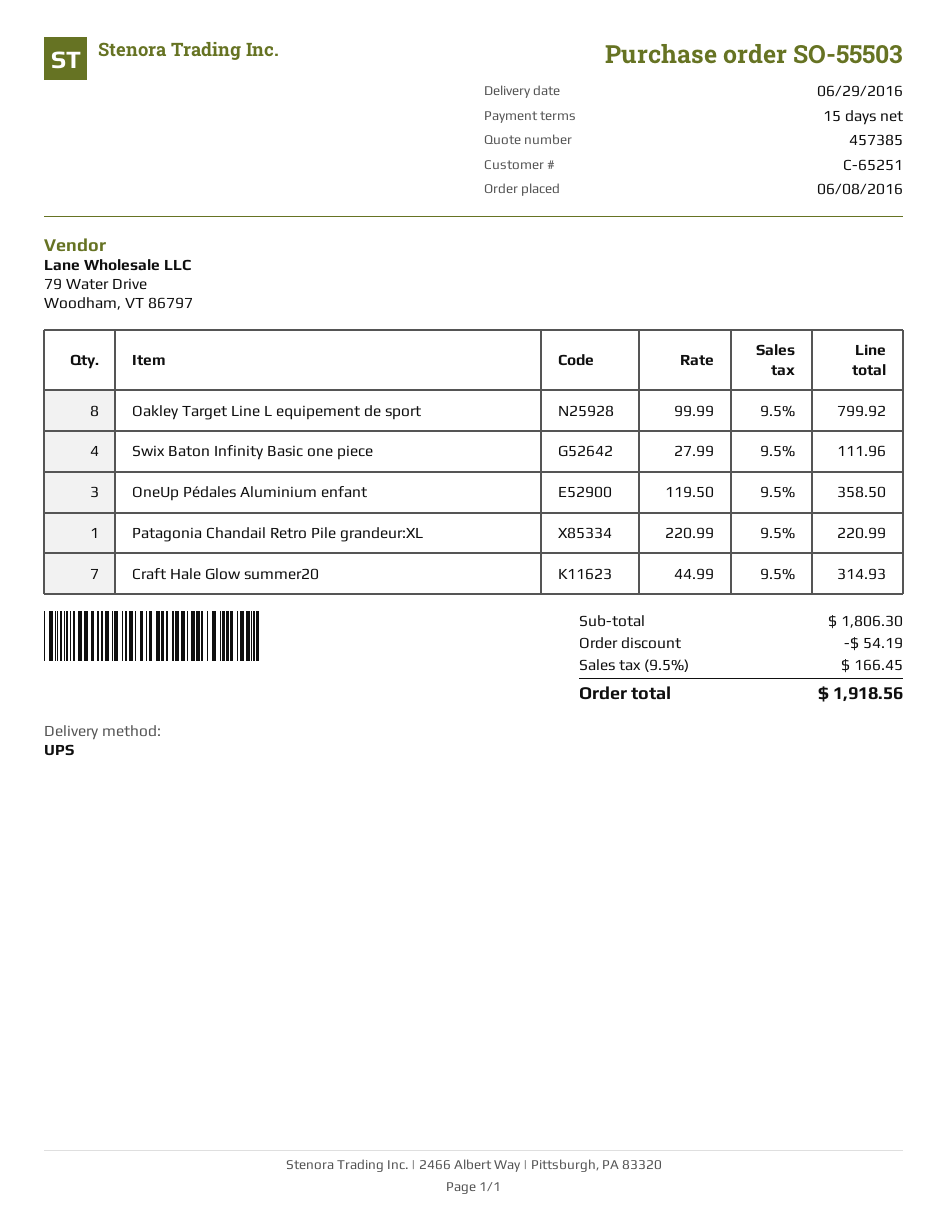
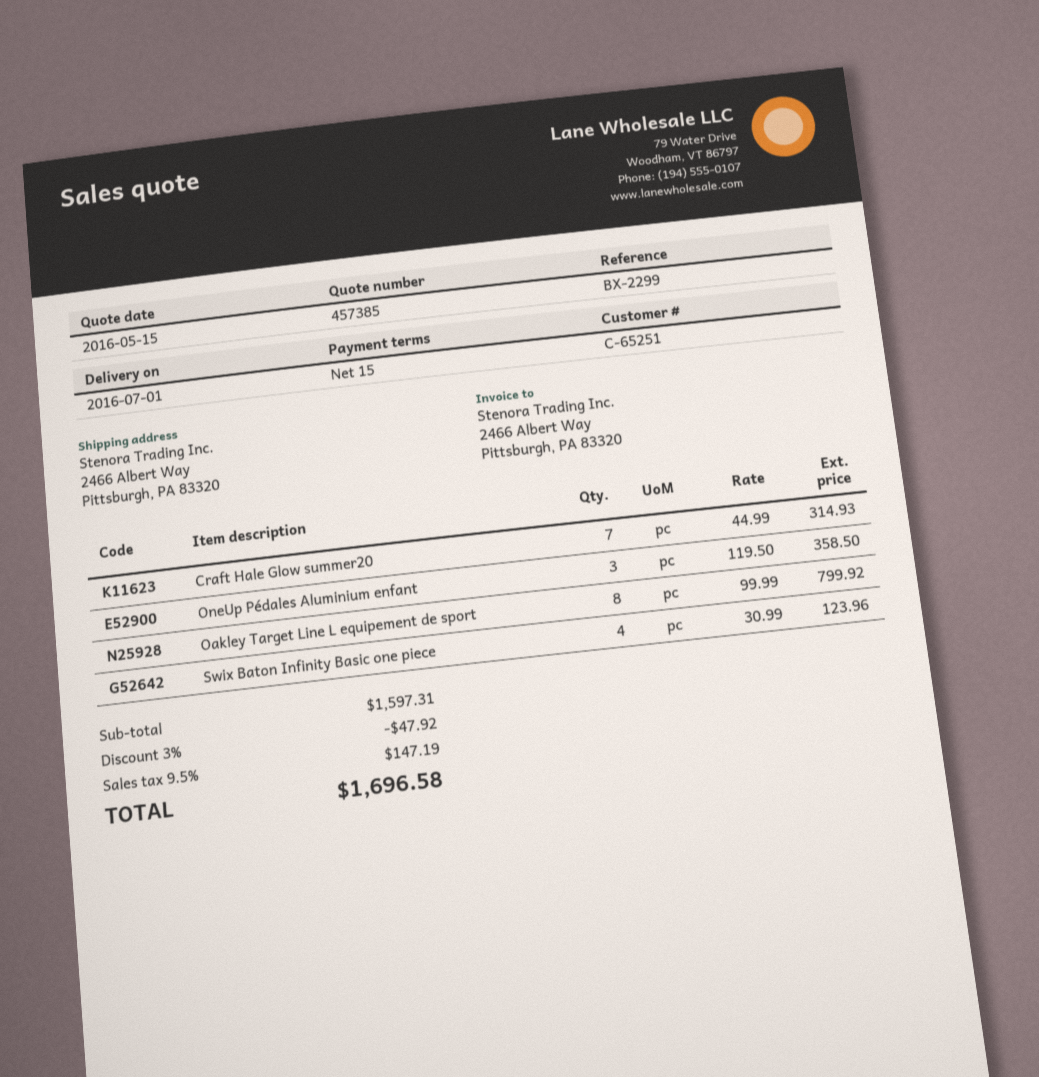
delivery date: 2016-06-29 -> 2016-07-01
Swix Baton Infinity Basic one piece: 4 x 27.99 = 111.96 -> 4 x 30.99 = 123.96
Patagonia Chandail Retro Pile grandeur:XL: 1 x 220.99 = 220.99 -> none
subtotal: 1806.30 -> 1597.31
discount: 54.19 -> 47.92
tax: 9.5% = 166.45 -> 9.5% = 147.19
total: 1918.56 -> 1696.58

